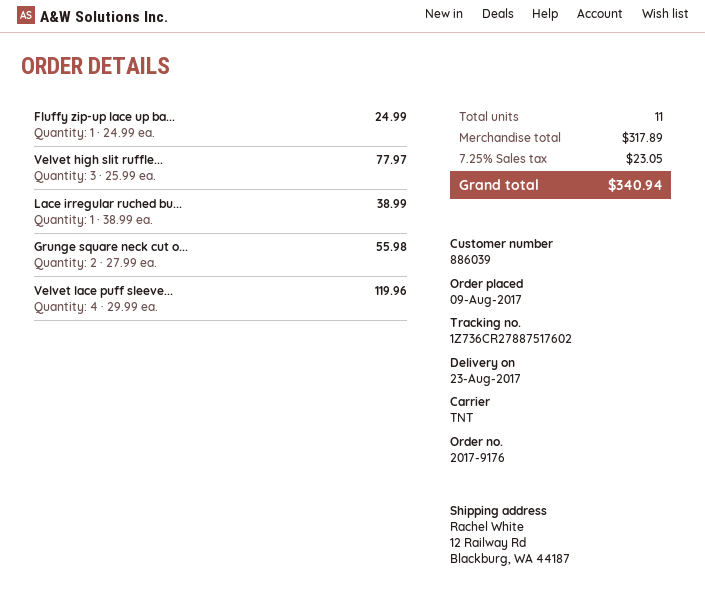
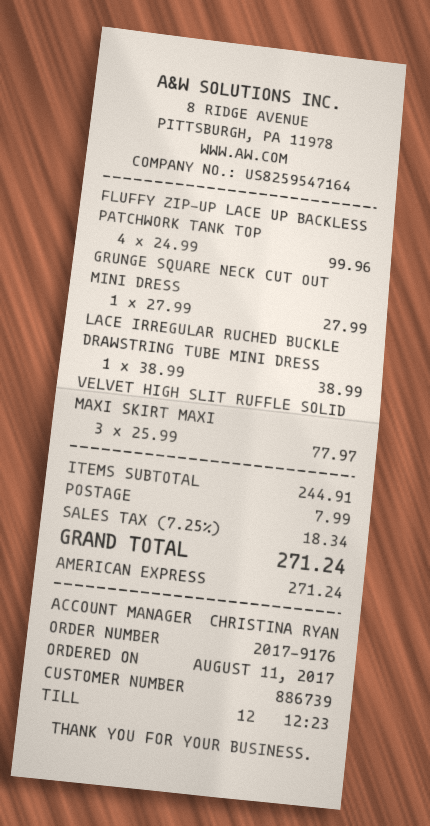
order date: 2017-08-09 -> 2017-08-11
customer number: 886039 -> 886739
Fluffy zip-up lace up ba...: 1 x 24.99 = 24.99 -> 4 x 24.99 = 99.96
Grunge square neck cut o...: 2 x 27.99 = 55.98 -> 1 x 27.99 = 27.99
Velvet lace puff sleeve...: 4 x 29.99 = 119.96 -> none
subtotal: 317.89 -> 244.91
shipping: none -> 7.99
tax: 7.25% = 23.05 -> 7.25% = 18.34
total: 340.94 -> 271.24

